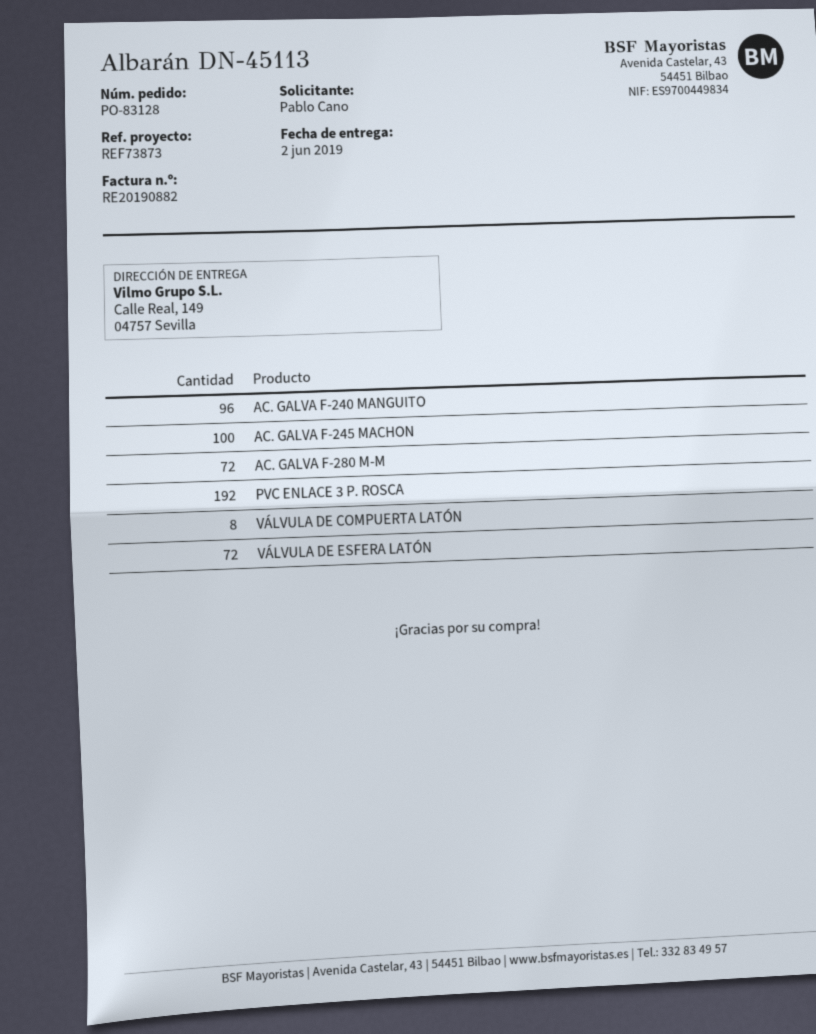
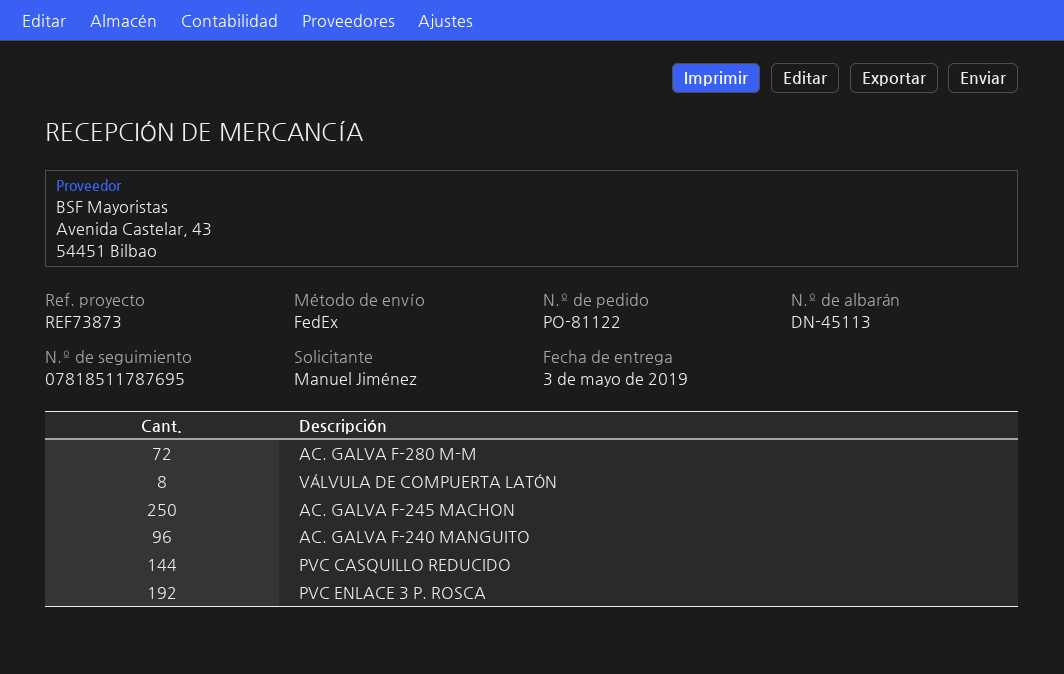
order number: PO-83128 -> PO-81122
delivery date: 2019-06-02 -> 2019-05-03
ordered by: Pablo Cano -> Manuel Jiménez
AC. GALVA F-245 MACHON: 100 -> 250
VÁLVULA DE ESFERA LATÓN: 72 -> none
PVC CASQUILLO REDUCIDO: none -> 144

